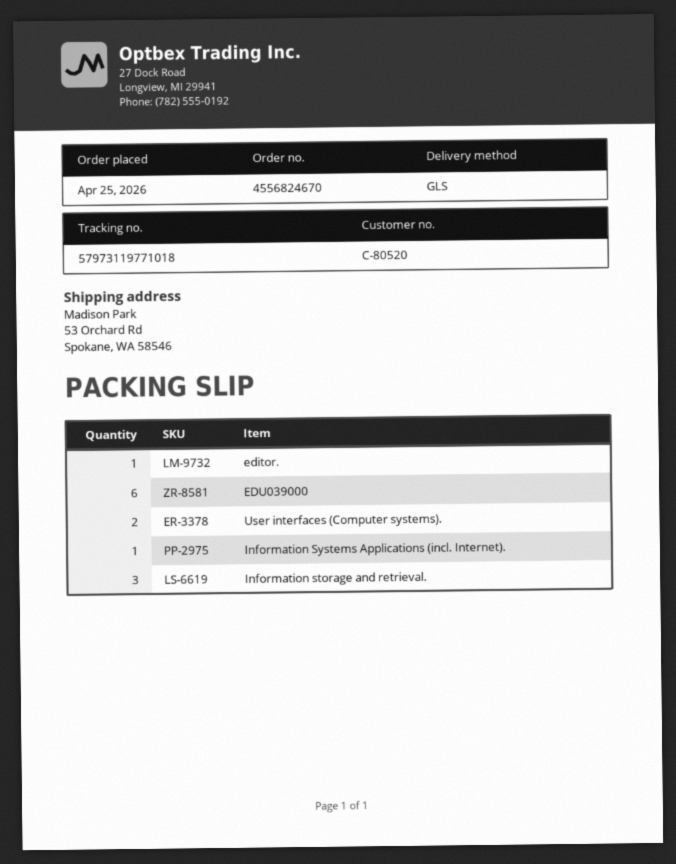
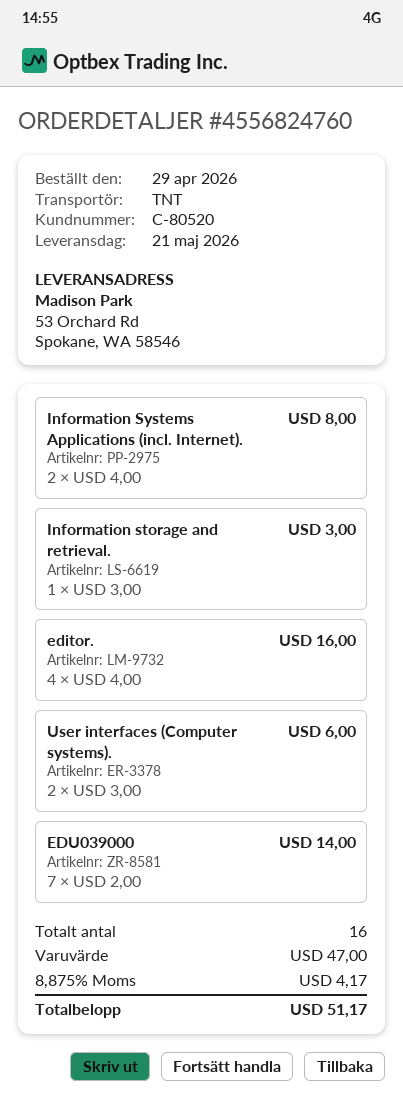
order number: 4556824670 -> 4556824760
order date: 2026-04-25 -> 2026-04-29
shipping method: GLS -> TNT
editor.: 1 -> 4
EDU039000: 6 -> 7
Information Systems Applications (incl. Internet).: 1 -> 2
Information storage and retrieval.: 3 -> 1

